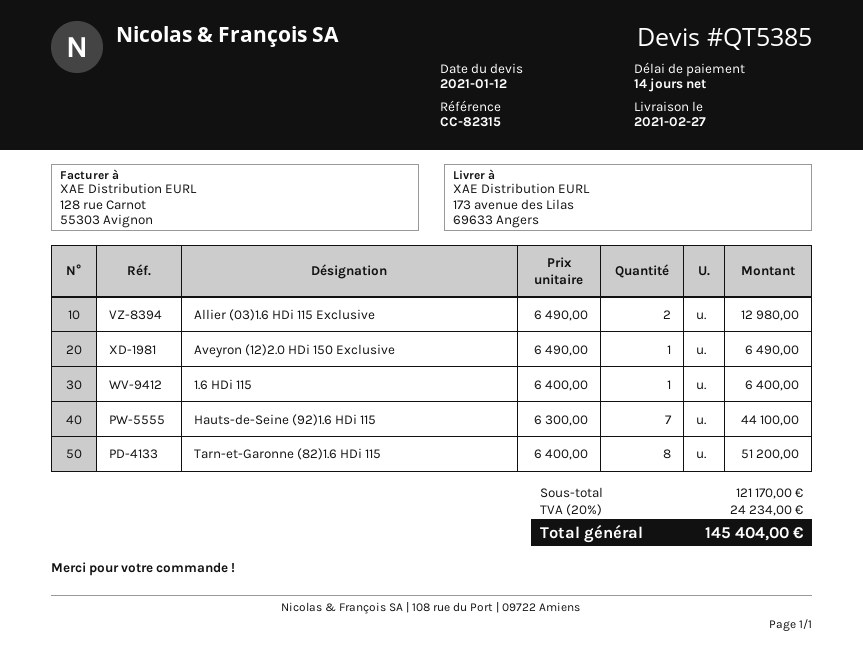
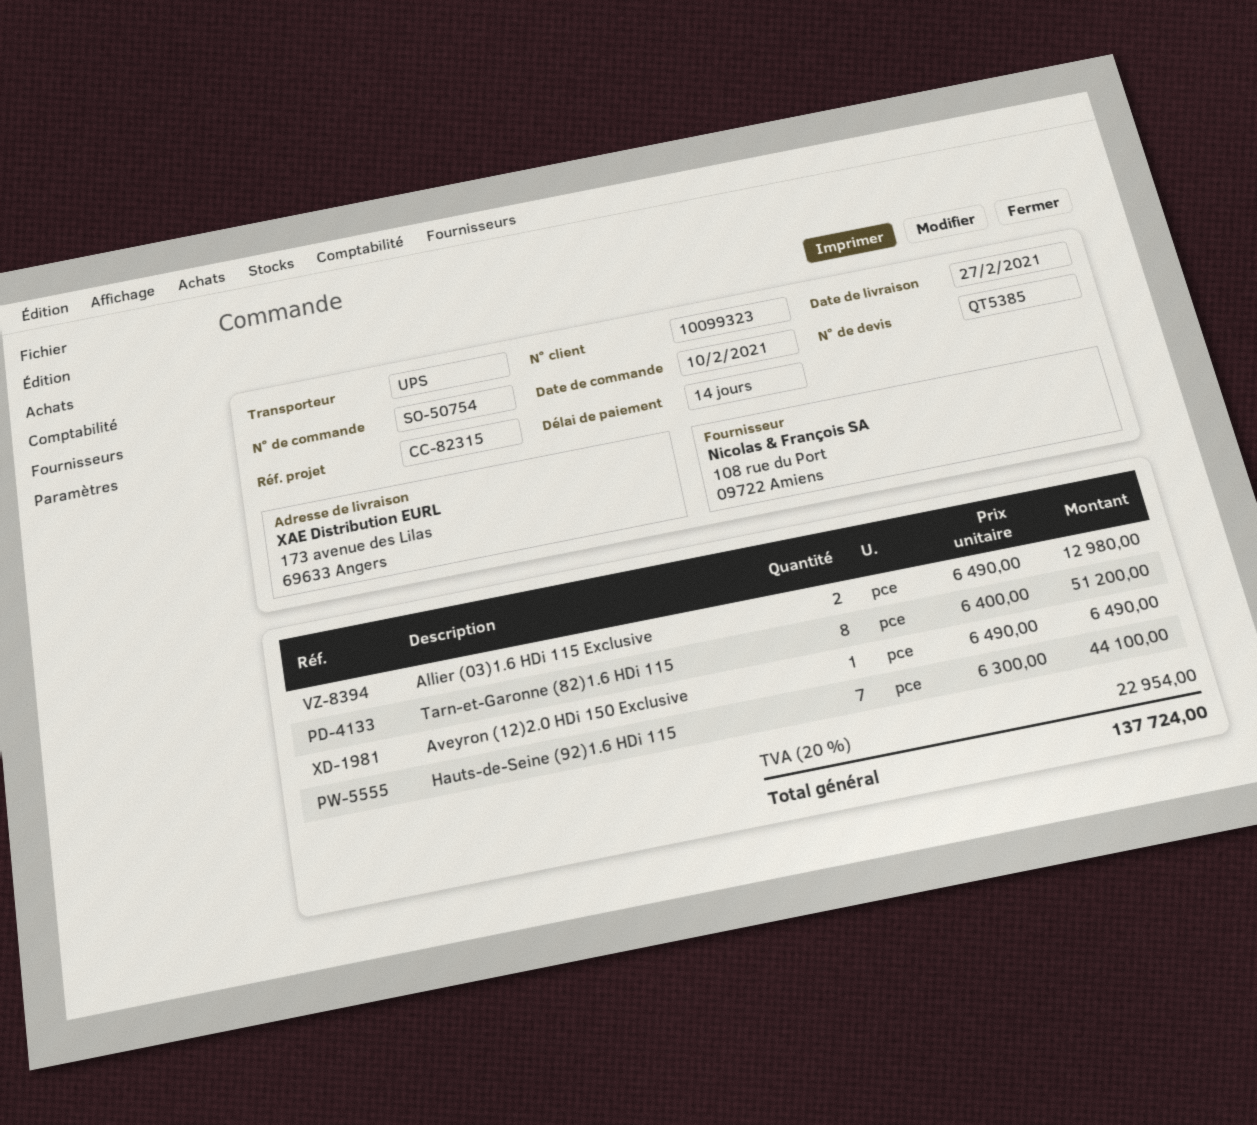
1.6 HDi 115: 1 x 6400.00 = 6400.00 -> none
tax: 20% = 24234.00 -> 20% = 22954.00
total: 145404.00 -> 137724.00

